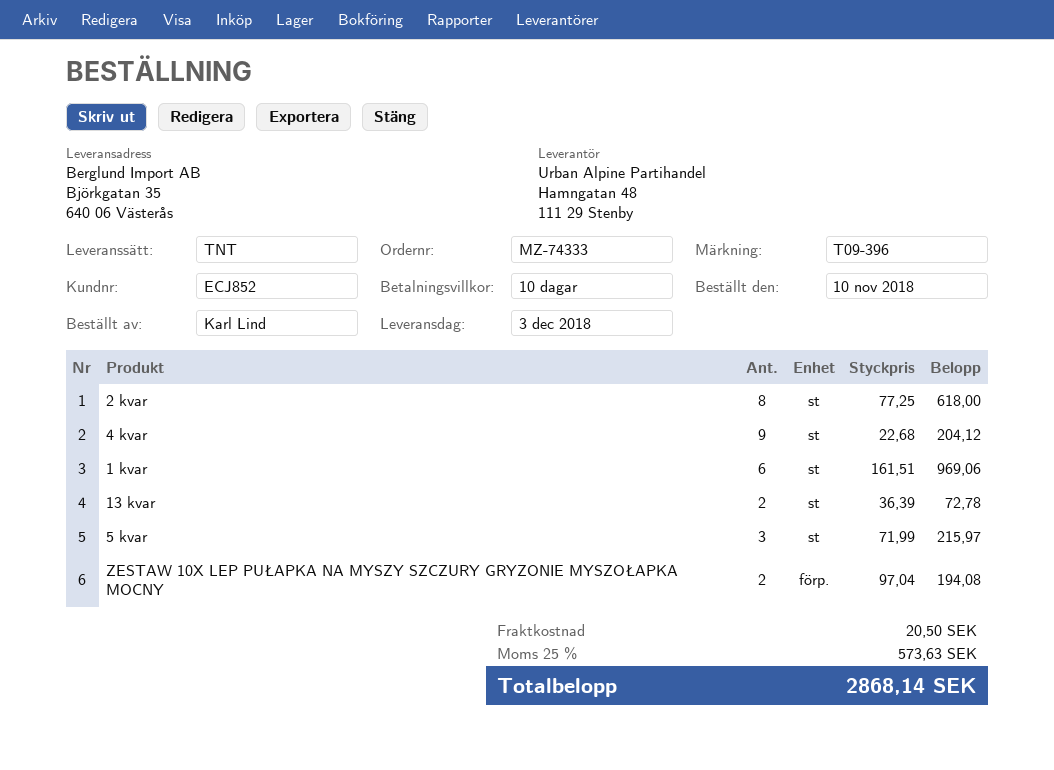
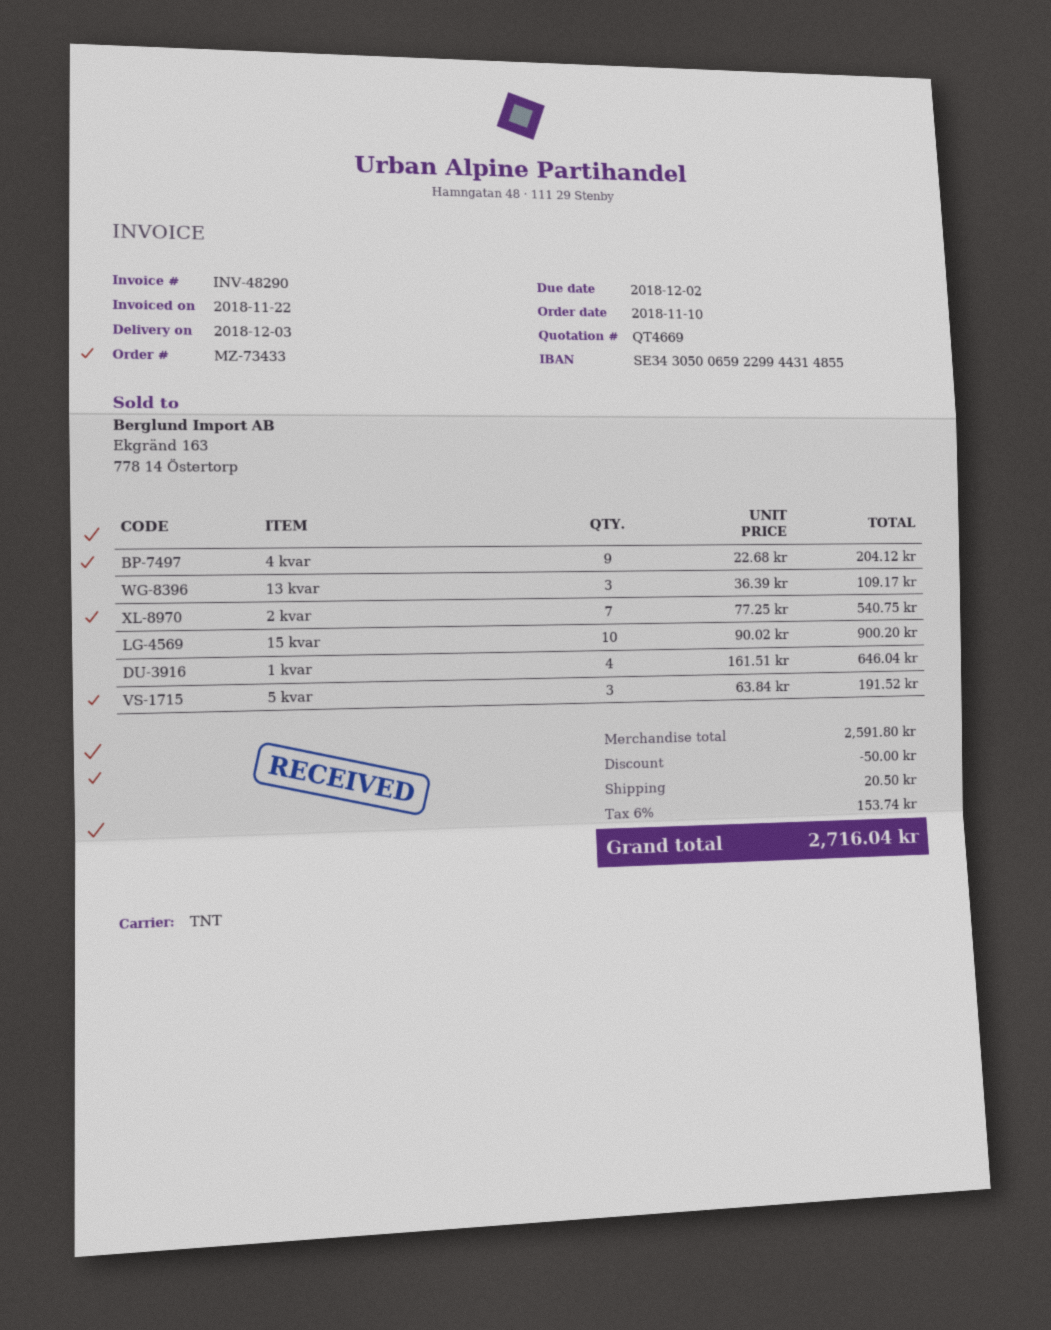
order number: MZ-74333 -> MZ-73433
2 kvar: 8 x 77.25 = 618.00 -> 7 x 77.25 = 540.75
1 kvar: 6 x 161.51 = 969.06 -> 4 x 161.51 = 646.04
13 kvar: 2 x 36.39 = 72.78 -> 3 x 36.39 = 109.17
5 kvar: 3 x 71.99 = 215.97 -> 3 x 63.84 = 191.52
ZESTAW 10X LEP PUŁAPKA NA MYSZY SZCZURY GRYZONIE MYSZOŁAPKA MOCNY: 2 x 97.04 = 194.08 -> none
15 kvar: none -> 10 x 90.02 = 900.20
discount: none -> 50.00
tax: 25% = 573.63 -> 6% = 153.74
total: 2868.14 -> 2716.04

